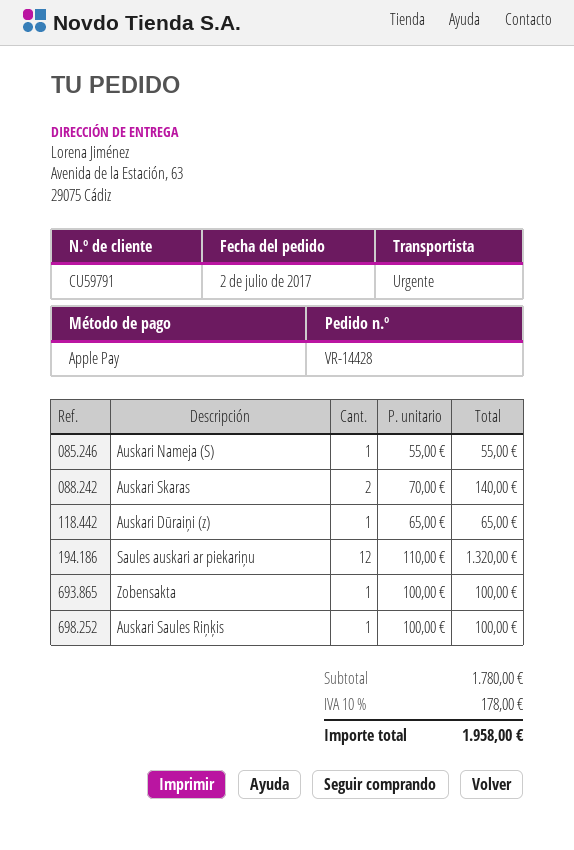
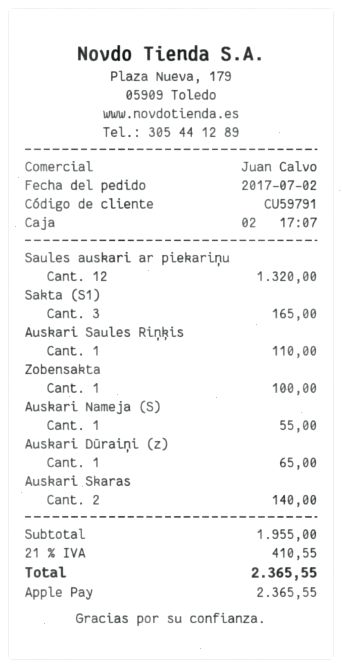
Auskari Saules Riņķis: 1 for 100.00 -> 1 for 110.00
Sakta (S1): none -> 3 for 165.00
subtotal: 1780.00 -> 1955.00
tax: 10% = 178.00 -> 21% = 410.55
total: 1958.00 -> 2365.55

